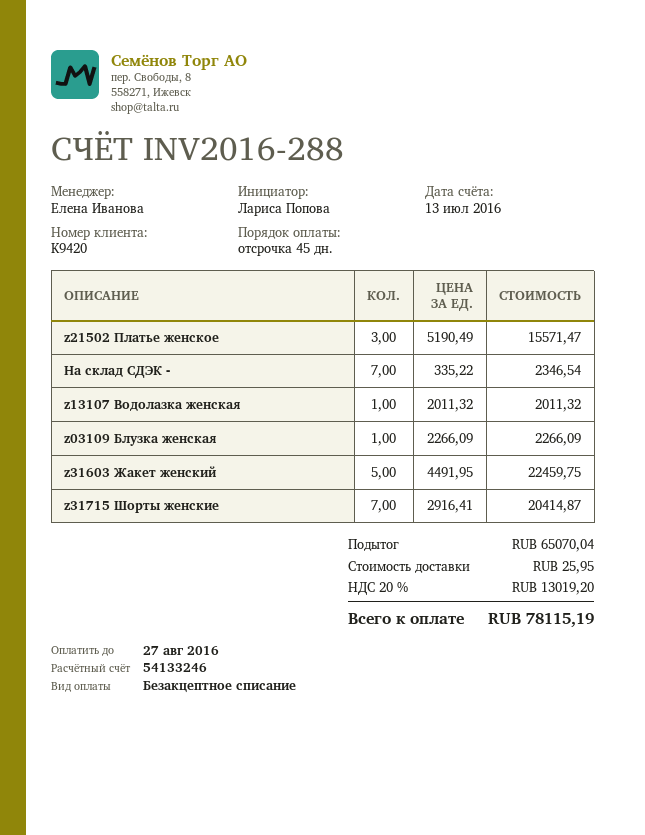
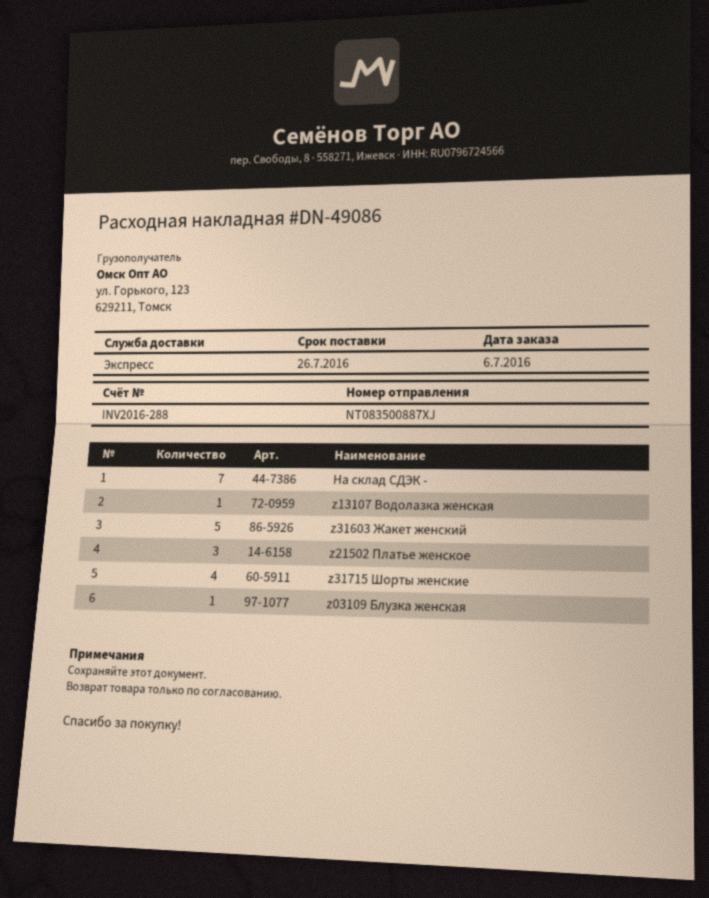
z31715 Шорты женские: 7 -> 4

